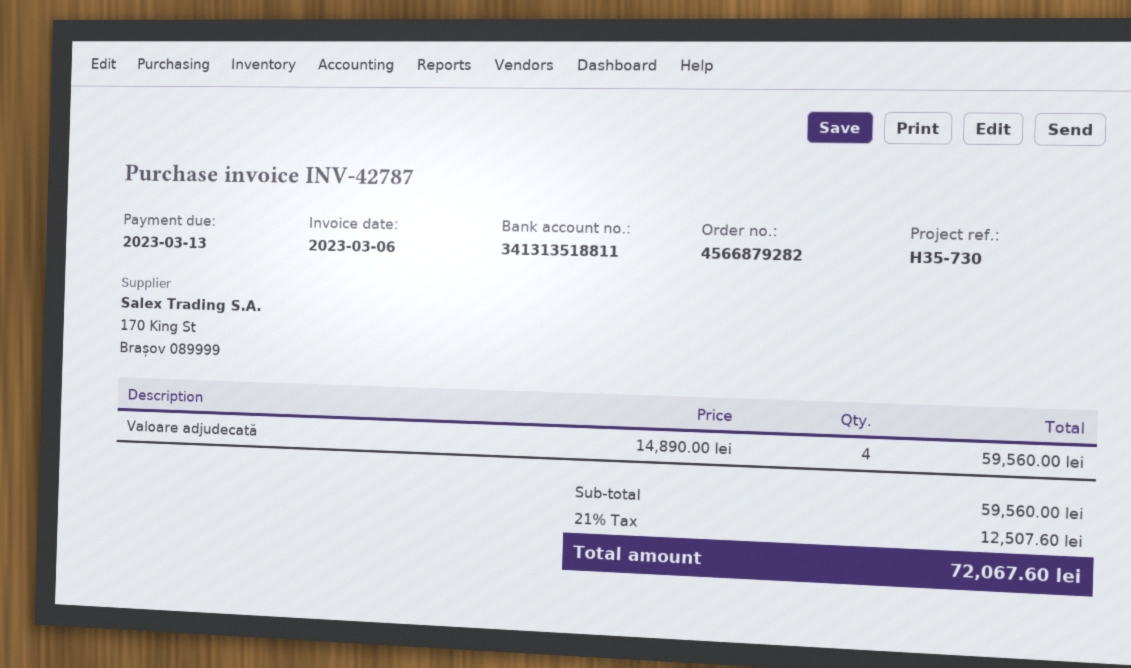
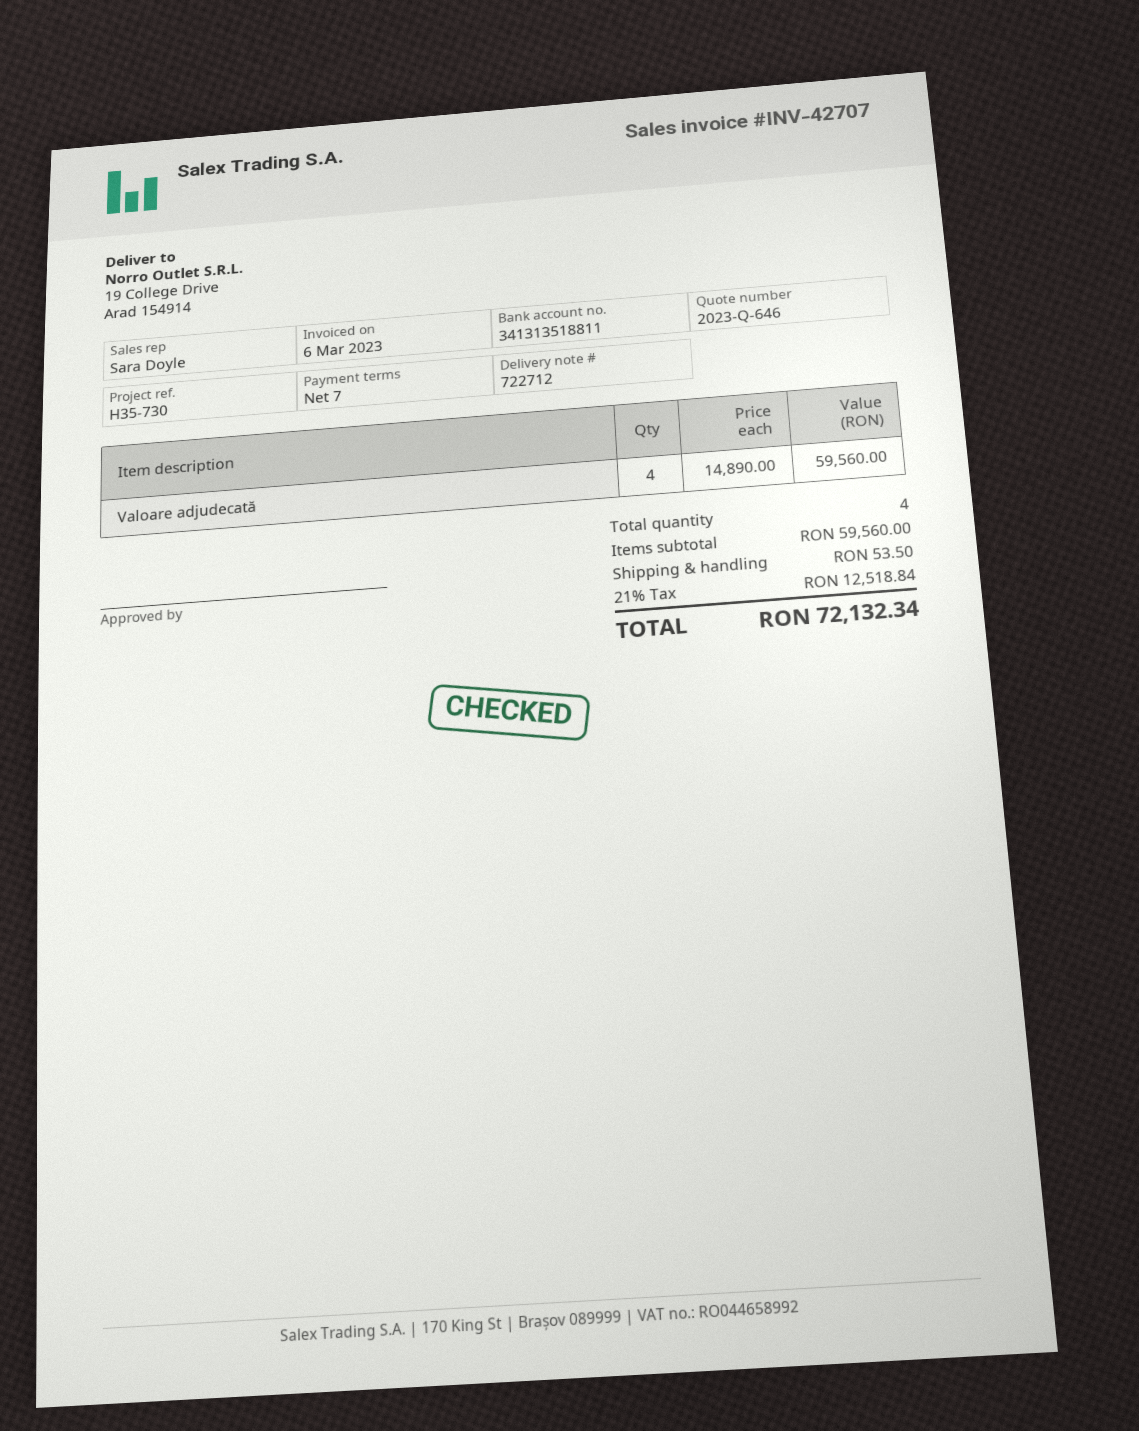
invoice number: INV-42787 -> INV-42707
shipping: none -> 53.50
tax: 21% = 12507.60 -> 21% = 12518.84
total: 72067.60 -> 72132.34

